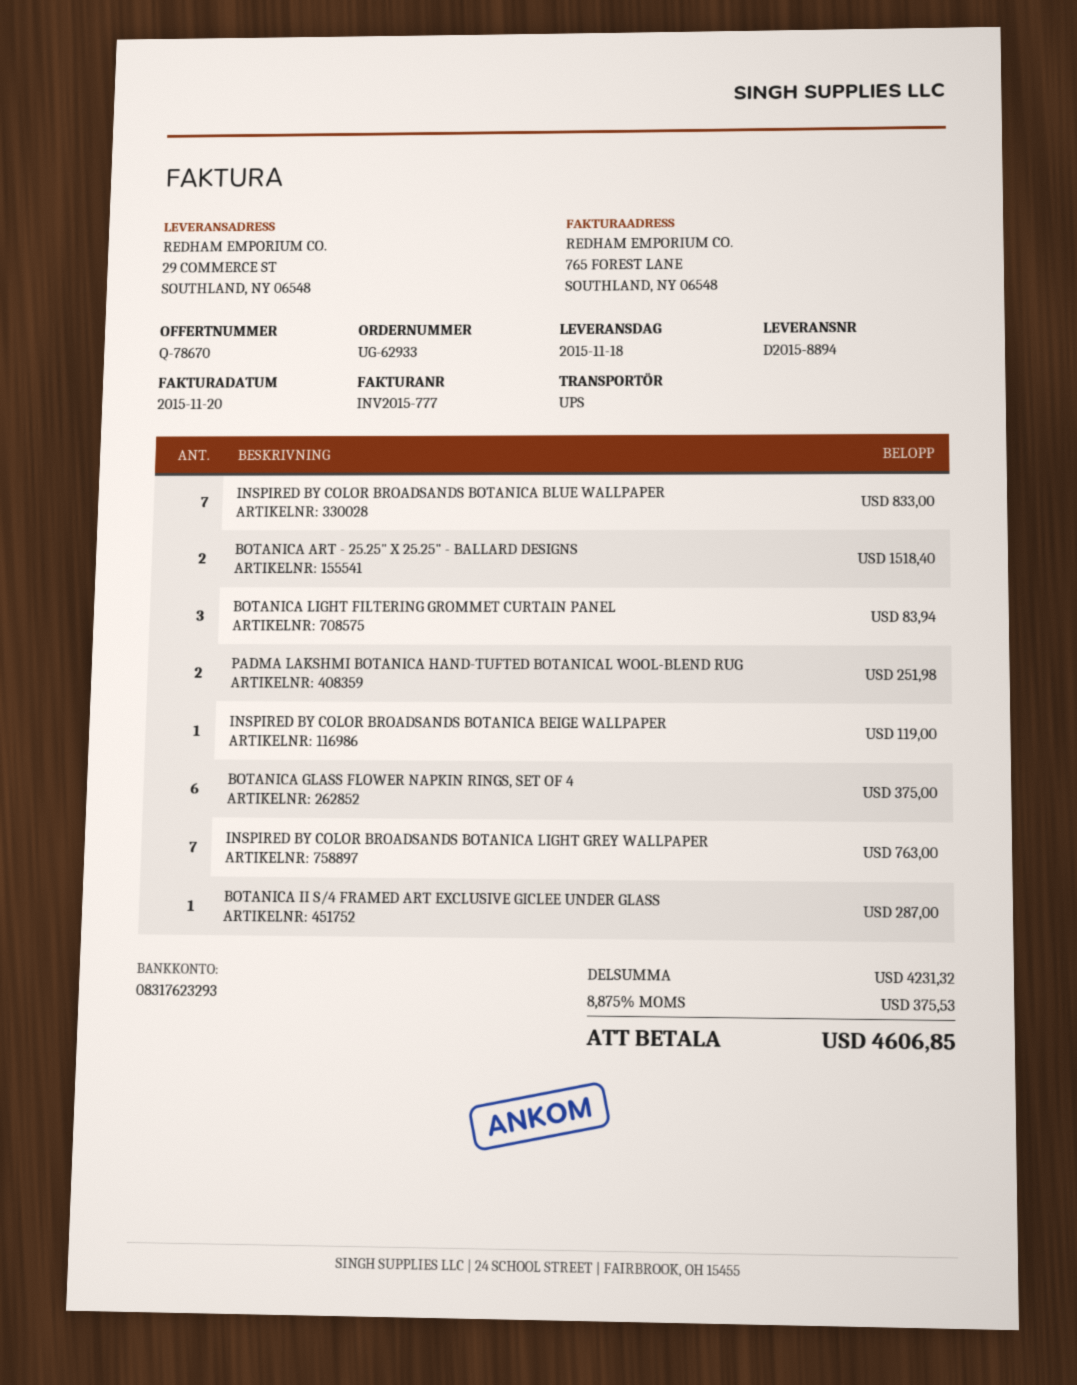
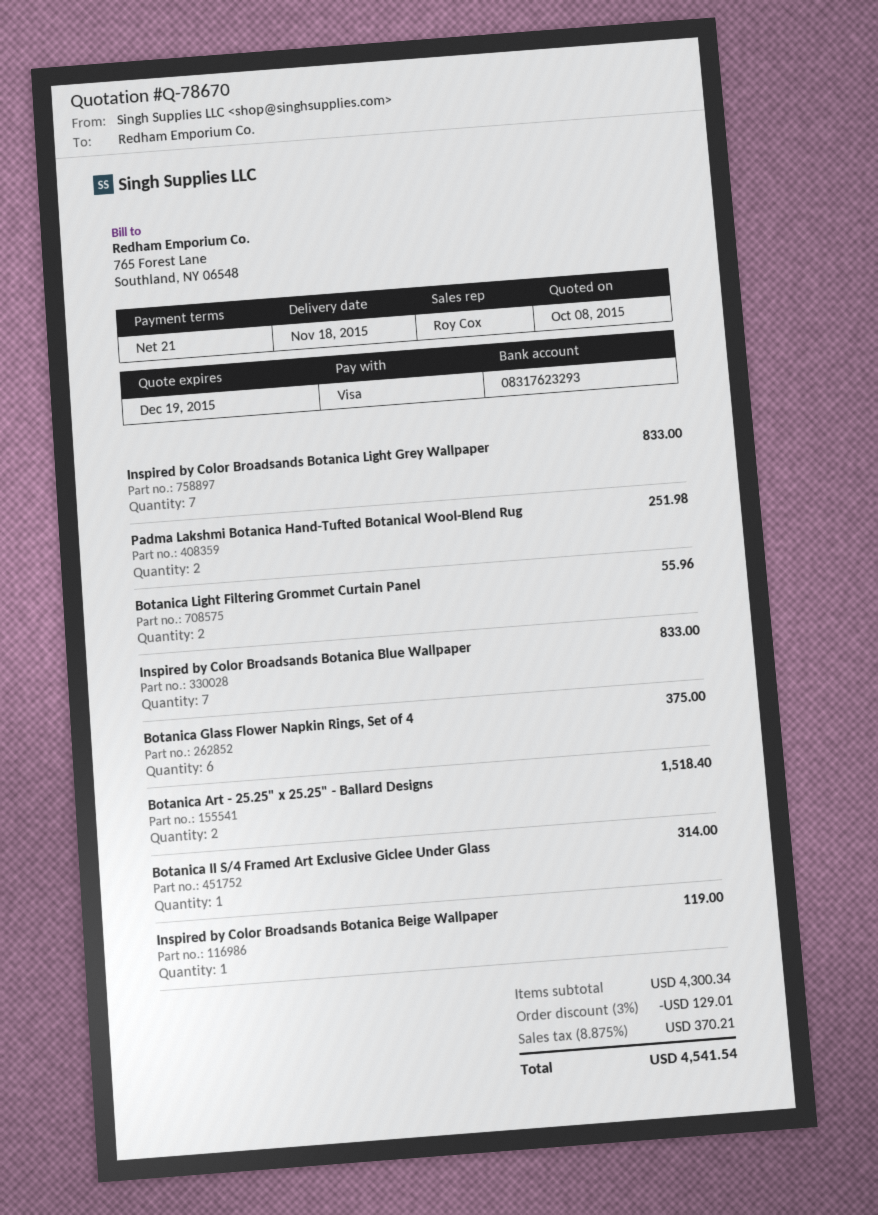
BOTANICA LIGHT FILTERING GROMMET CURTAIN PANEL: 3 for 83.94 -> 2 for 55.96
INSPIRED BY COLOR BROADSANDS BOTANICA LIGHT GREY WALLPAPER: 7 for 763.00 -> 7 for 833.00
BOTANICA II S/4 FRAMED ART EXCLUSIVE GICLEE UNDER GLASS: 1 for 287.00 -> 1 for 314.00
subtotal: 4231.32 -> 4300.34
discount: none -> 3% = 129.01
tax: 8.875% = 375.53 -> 8.875% = 370.21
total: 4606.85 -> 4541.54

